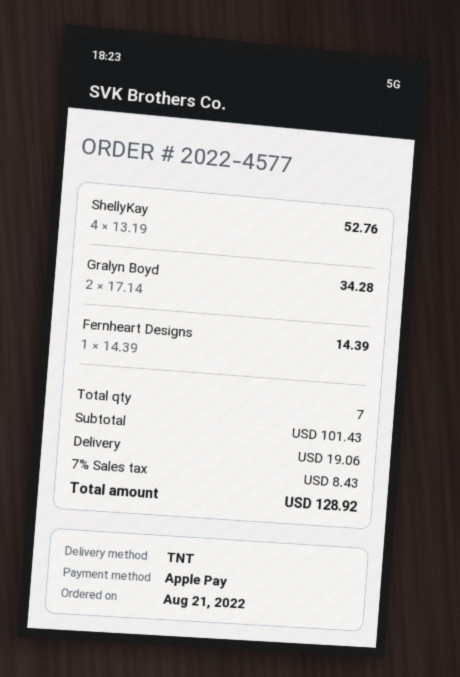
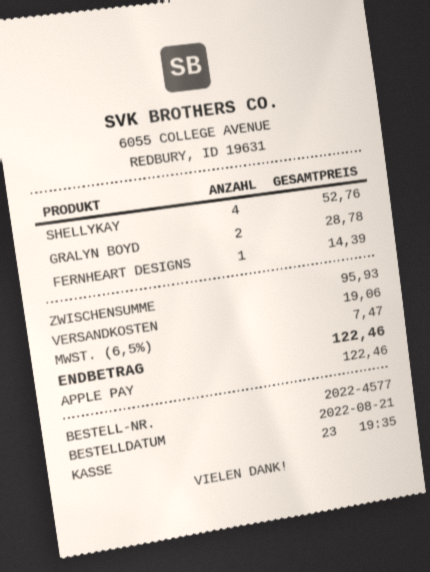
Gralyn Boyd: 2 for 34.28 -> 2 for 28.78
subtotal: 101.43 -> 95.93
tax: 7% = 8.43 -> 6.5% = 7.47
total: 128.92 -> 122.46

